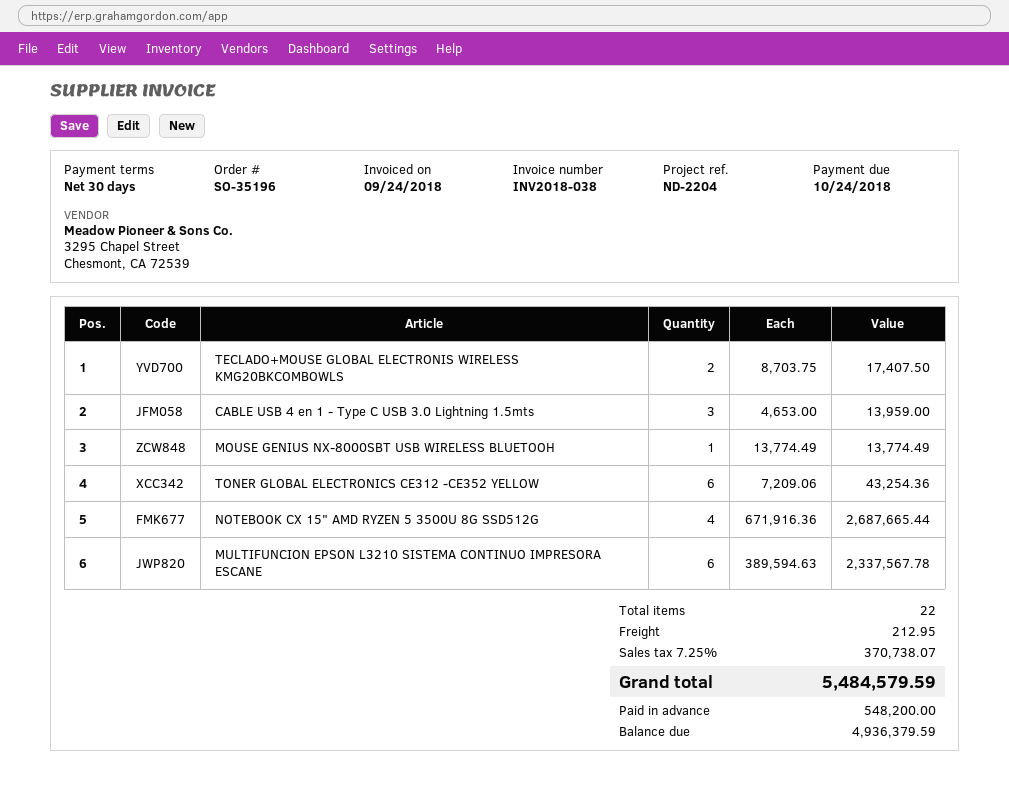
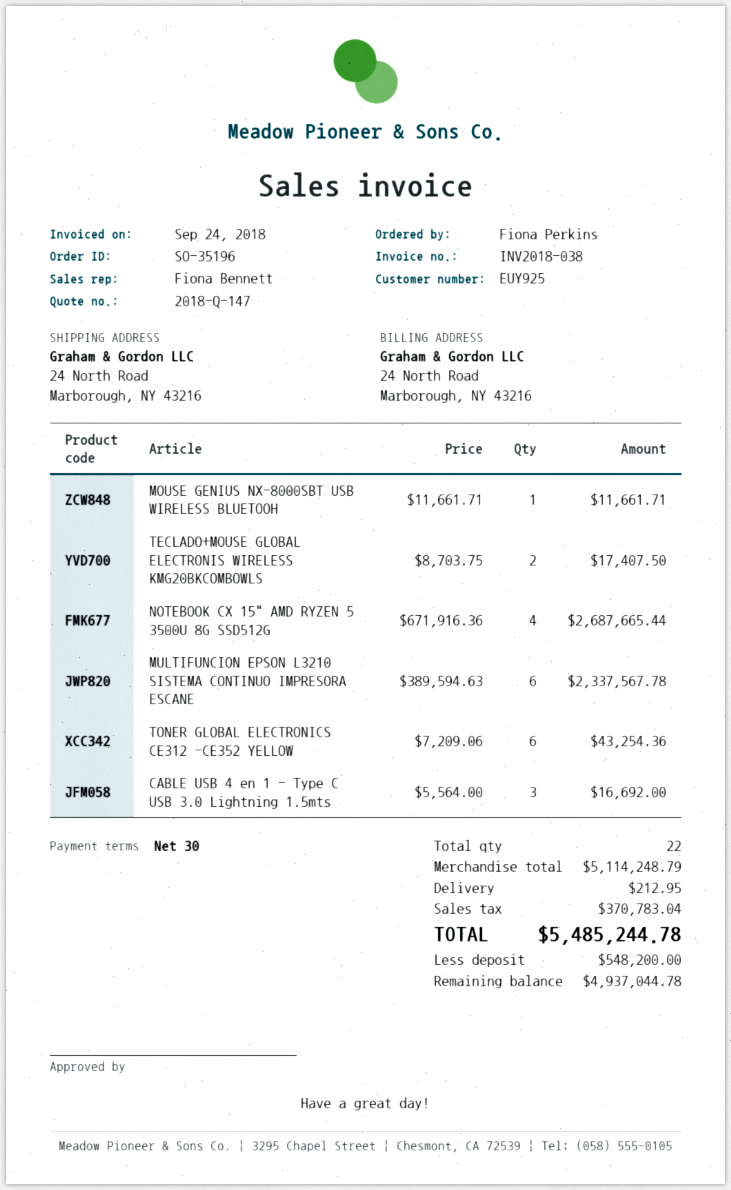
CABLE USB 4 en 1 - Type C USB 3.0 Lightning 1.5mts: 3 x 4653.00 = 13959.00 -> 3 x 5564.00 = 16692.00
MOUSE GENIUS NX-8000SBT USB WIRELESS BLUETOOH: 1 x 13774.49 = 13774.49 -> 1 x 11661.71 = 11661.71
tax: 370738.07 -> 370783.04
total: 5484579.59 -> 5485244.78
balance: 4936379.59 -> 4937044.78

